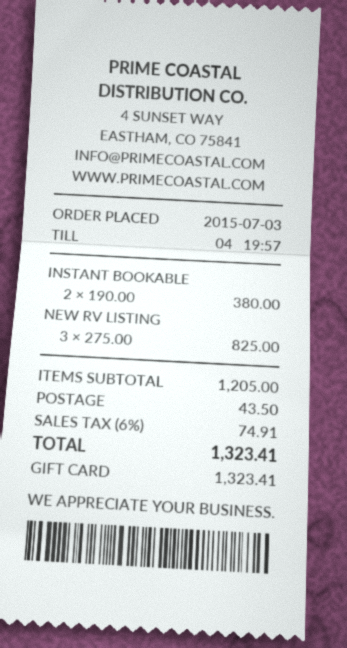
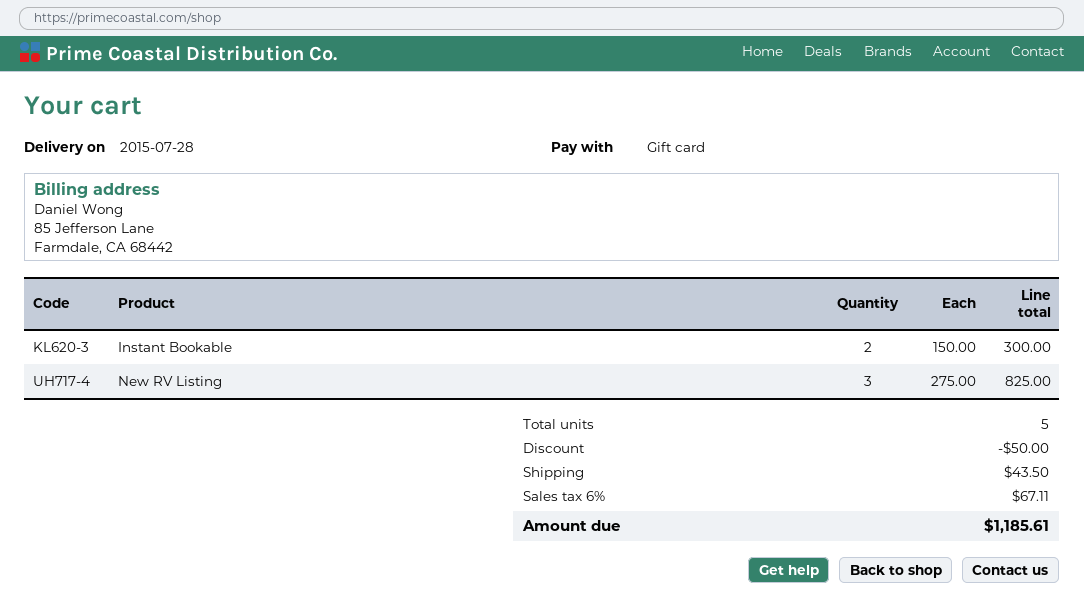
INSTANT BOOKABLE: 2 x 190.00 = 380.00 -> 2 x 150.00 = 300.00
discount: none -> 50.00
tax: 6% = 74.91 -> 6% = 67.11
total: 1323.41 -> 1185.61

